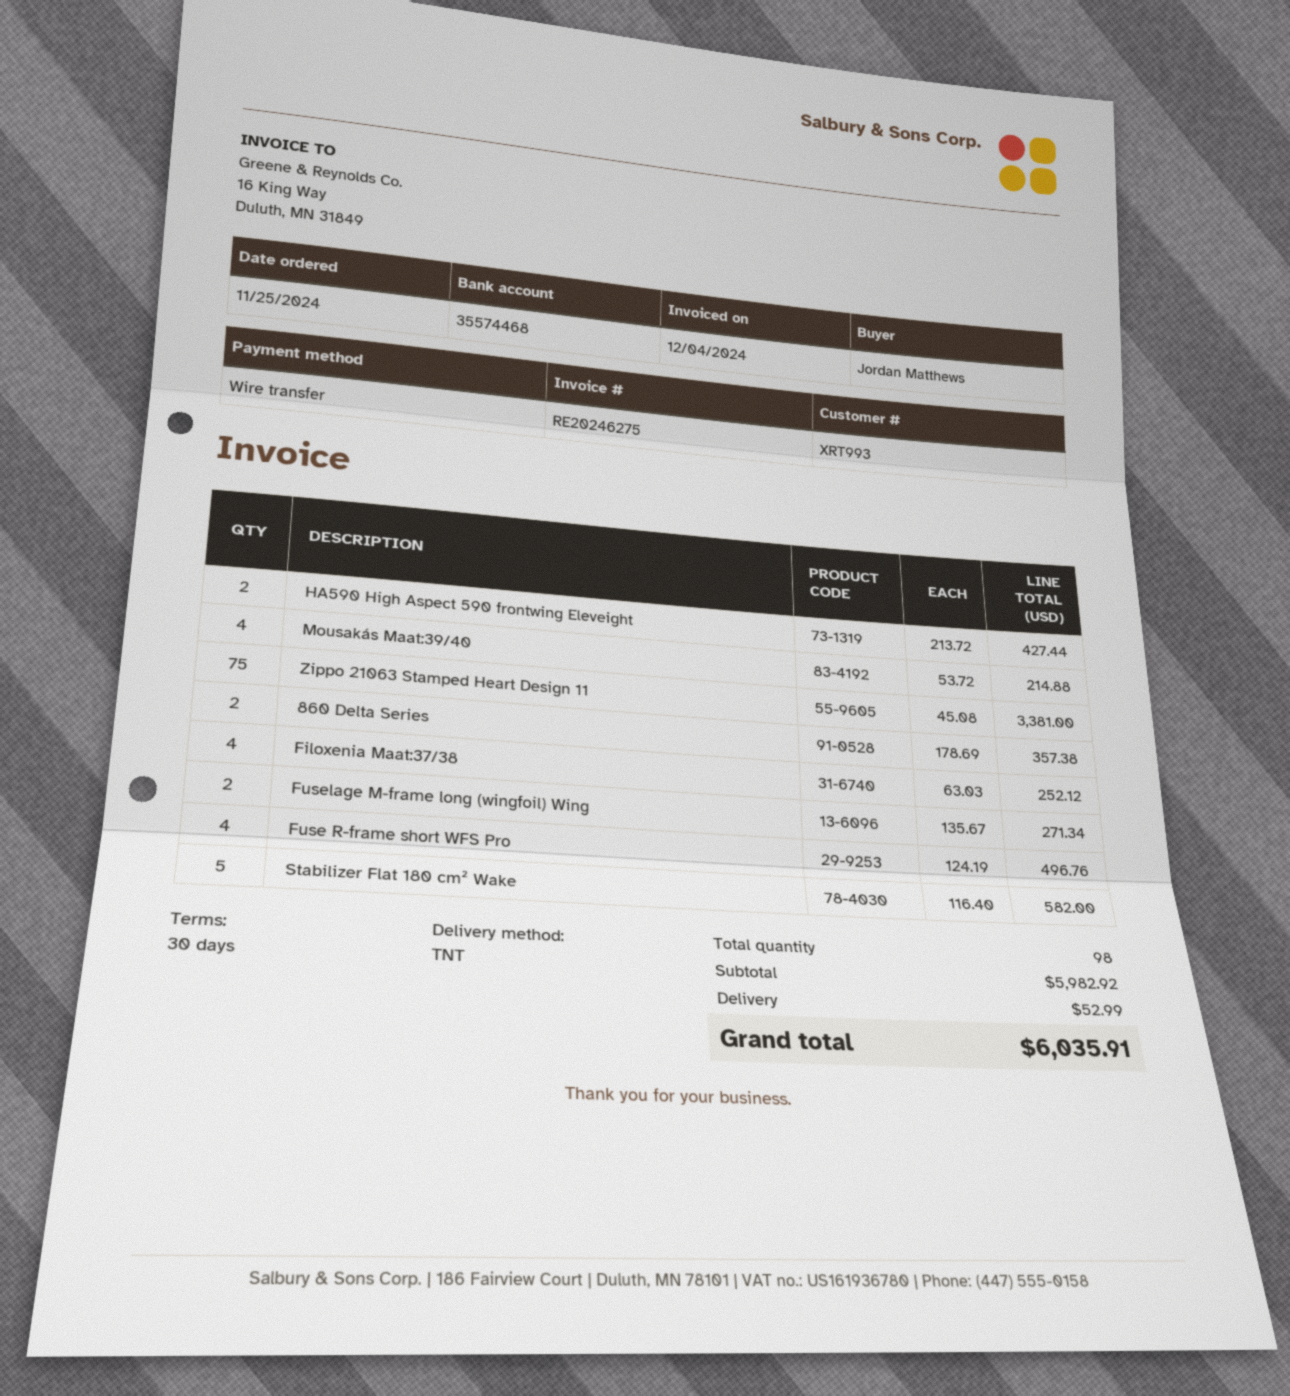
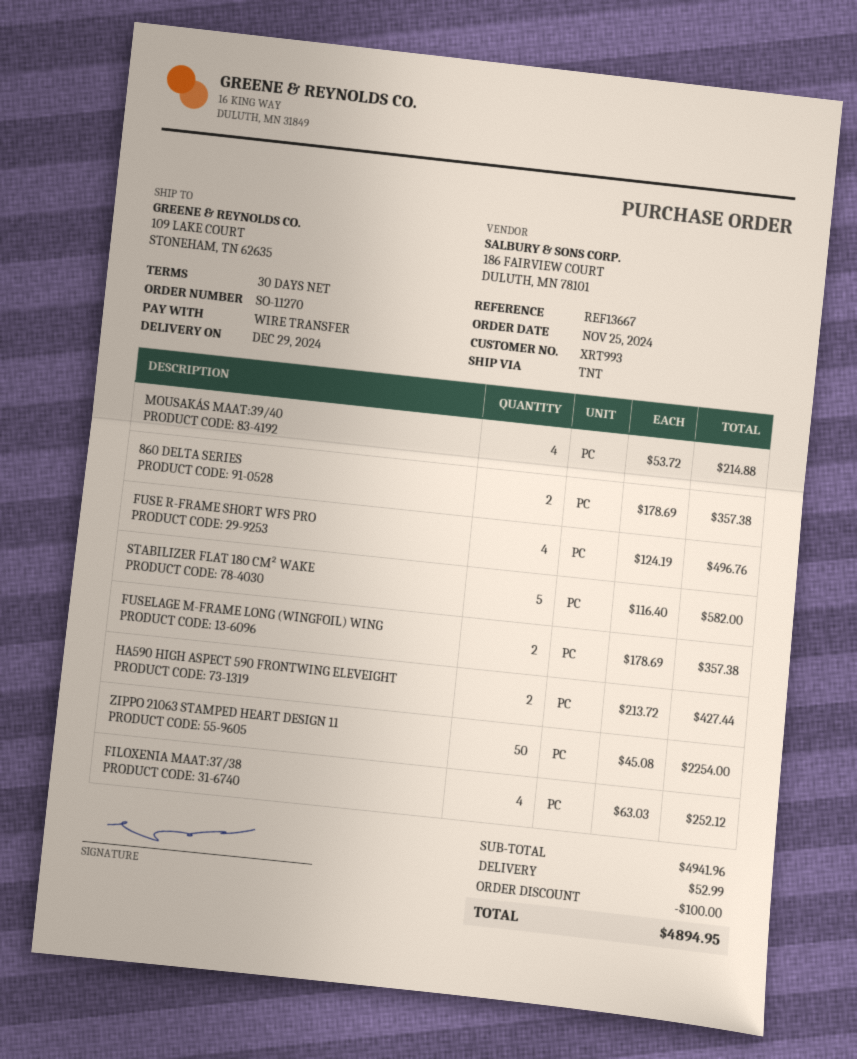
Zippo 21063 Stamped Heart Design 11: 75 x 45.08 = 3381.00 -> 50 x 45.08 = 2254.00
Fuselage M-frame long (wingfoil) Wing: 2 x 135.67 = 271.34 -> 2 x 178.69 = 357.38
subtotal: 5982.92 -> 4941.96
discount: none -> 100.00
total: 6035.91 -> 4894.95

